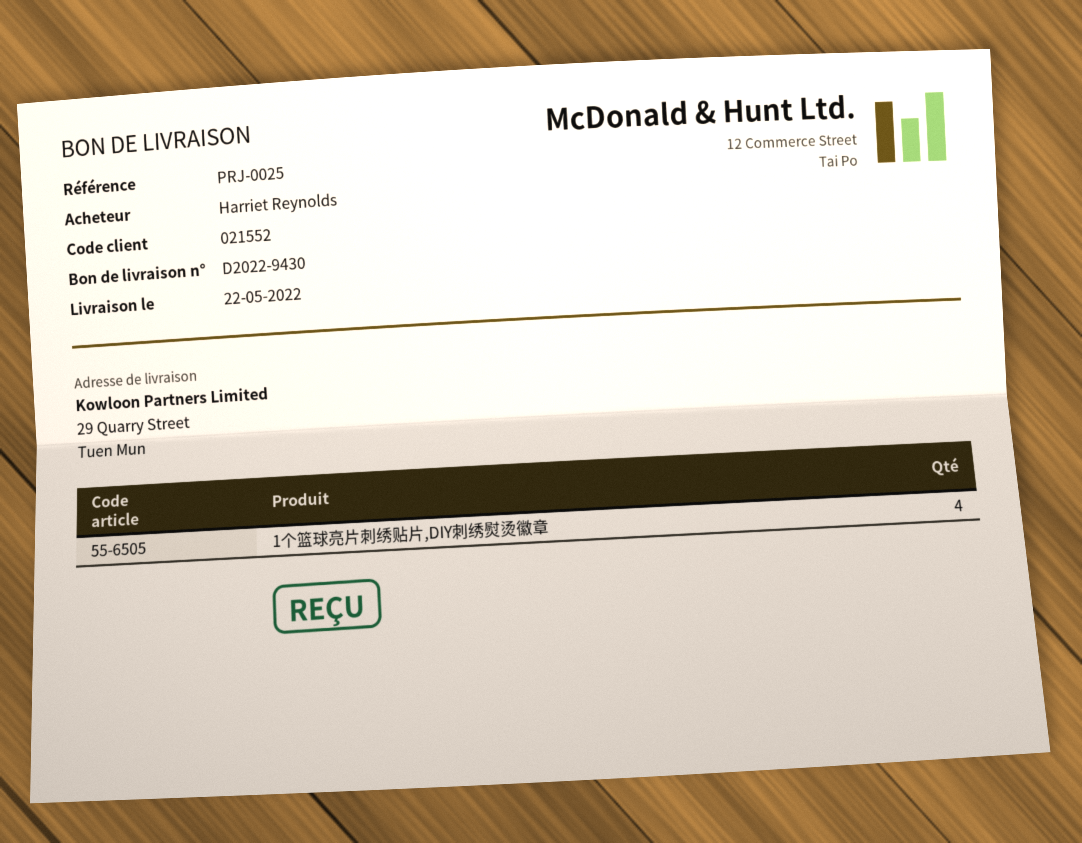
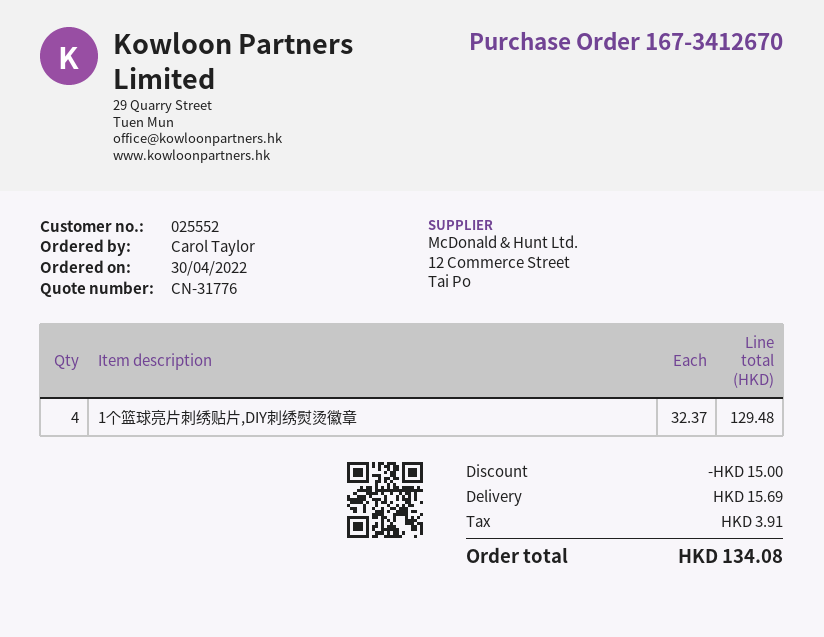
customer number: 021552 -> 025552
ordered by: Harriet Reynolds -> Carol Taylor

